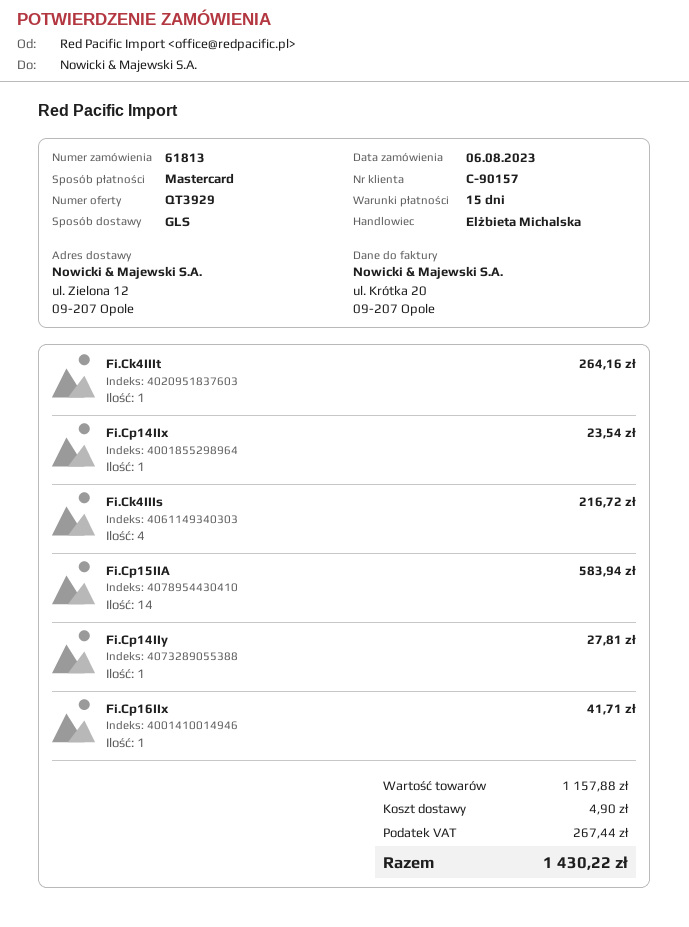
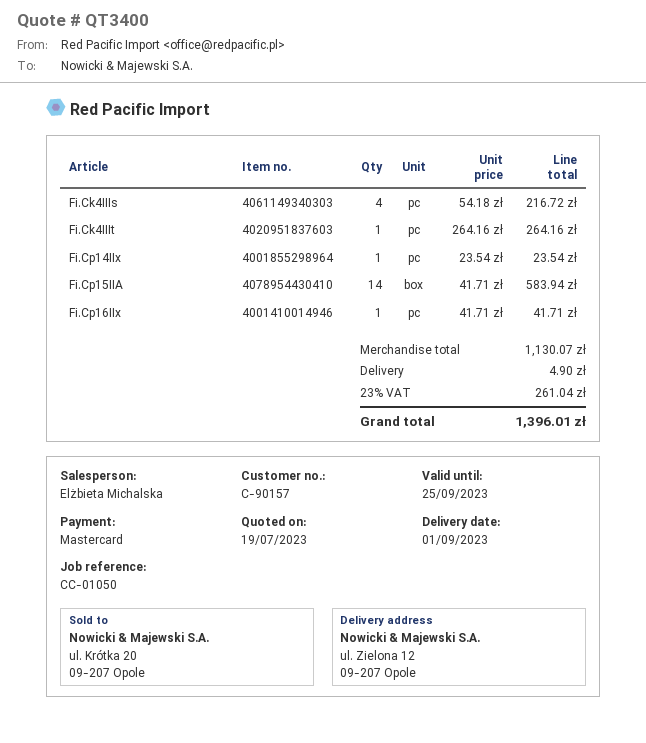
quote number: QT3929 -> QT3400
Fi.Cp14IIy: 1 for 27.81 -> none
subtotal: 1157.88 -> 1130.07
tax: 267.44 -> 261.04
total: 1430.22 -> 1396.01

